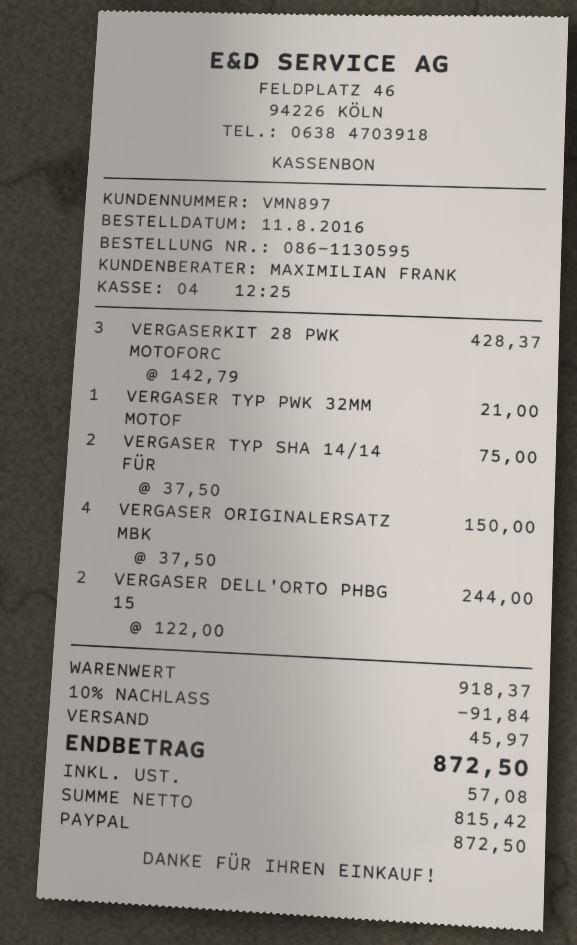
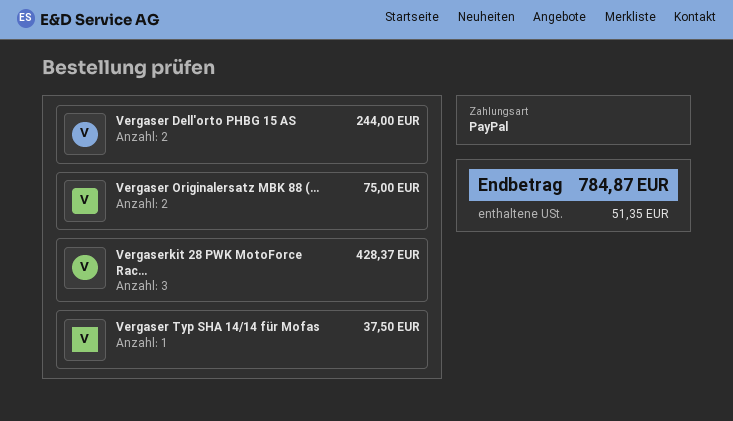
VERGASER TYP PWK 32MM MOTOF: 1 for 21.00 -> none
VERGASER TYP SHA 14/14 FÜR: 2 for 75.00 -> 1 for 37.50
VERGASER ORIGINALERSATZ MBK: 4 for 150.00 -> 2 for 75.00
discount: 10% = 91.84 -> none
shipping: 45.97 -> none
tax: 57.08 -> 51.35
total: 872.50 -> 784.87

